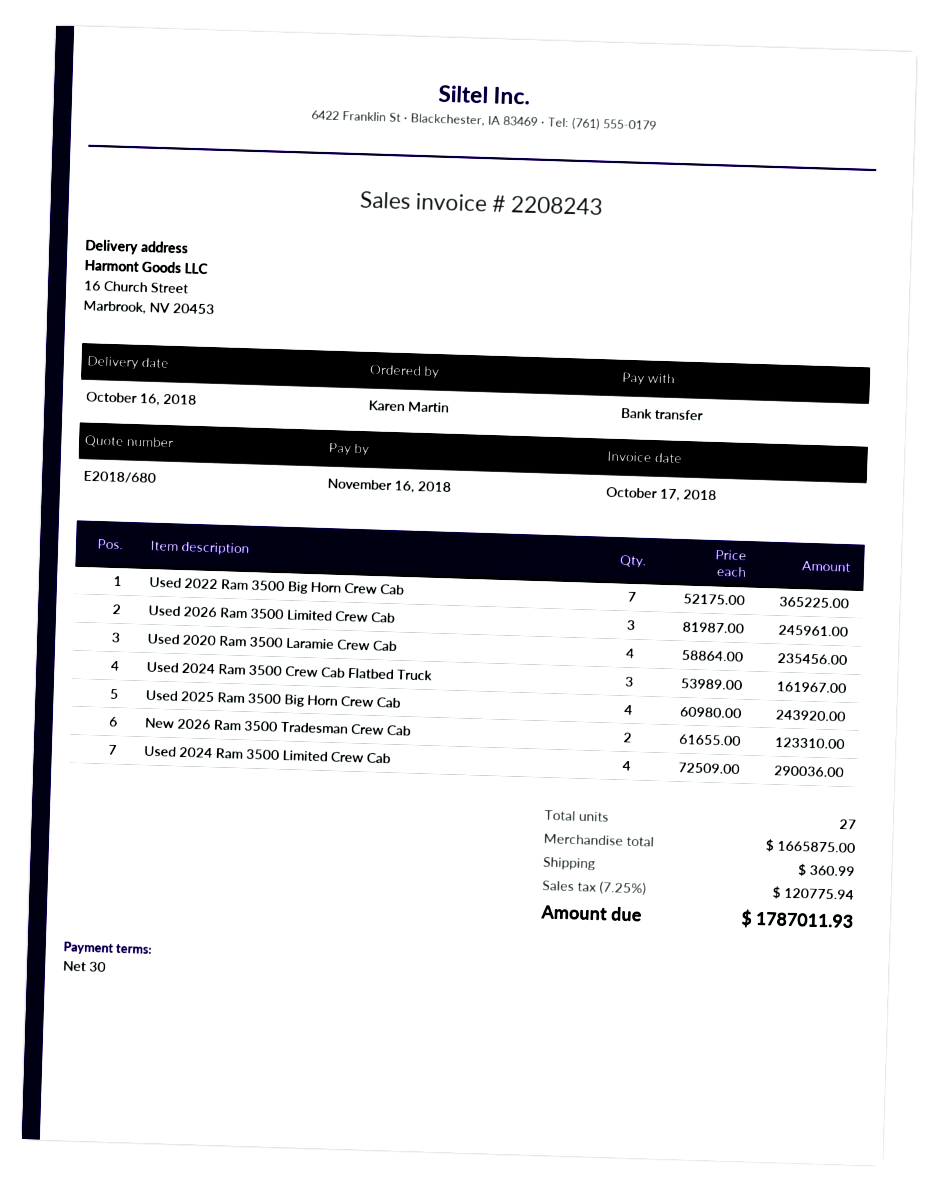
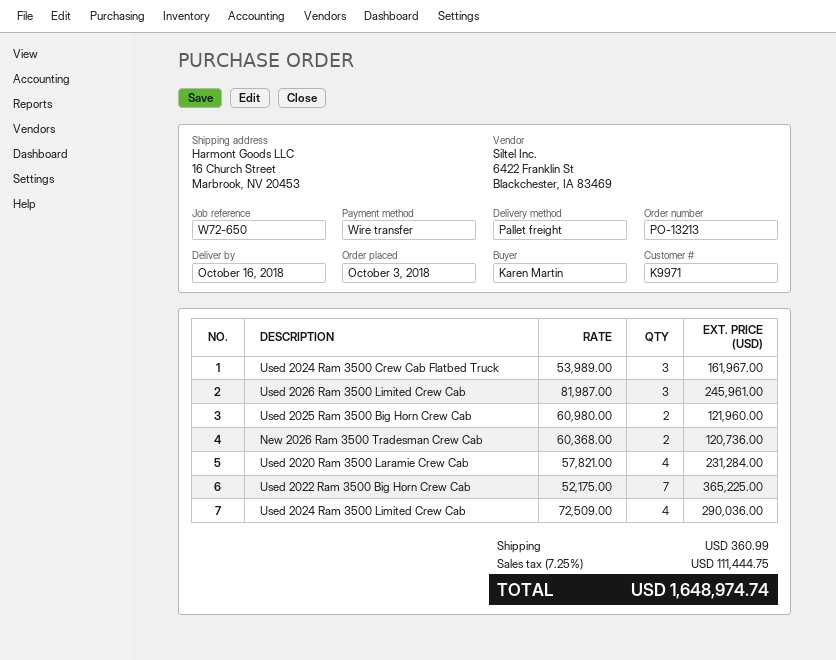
Used 2020 Ram 3500 Laramie Crew Cab: 4 x 58864.00 = 235456.00 -> 4 x 57821.00 = 231284.00
Used 2025 Ram 3500 Big Horn Crew Cab: 4 x 60980.00 = 243920.00 -> 2 x 60980.00 = 121960.00
New 2026 Ram 3500 Tradesman Crew Cab: 2 x 61655.00 = 123310.00 -> 2 x 60368.00 = 120736.00
tax: 7.25% = 120775.94 -> 7.25% = 111444.75
total: 1787011.93 -> 1648974.74

